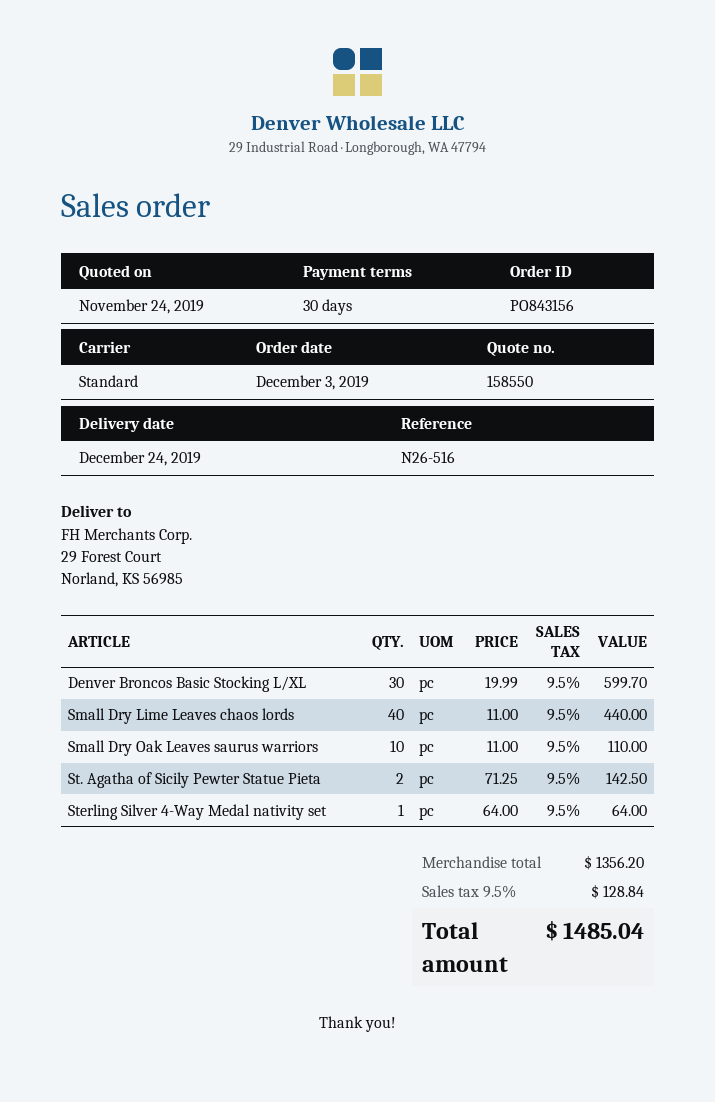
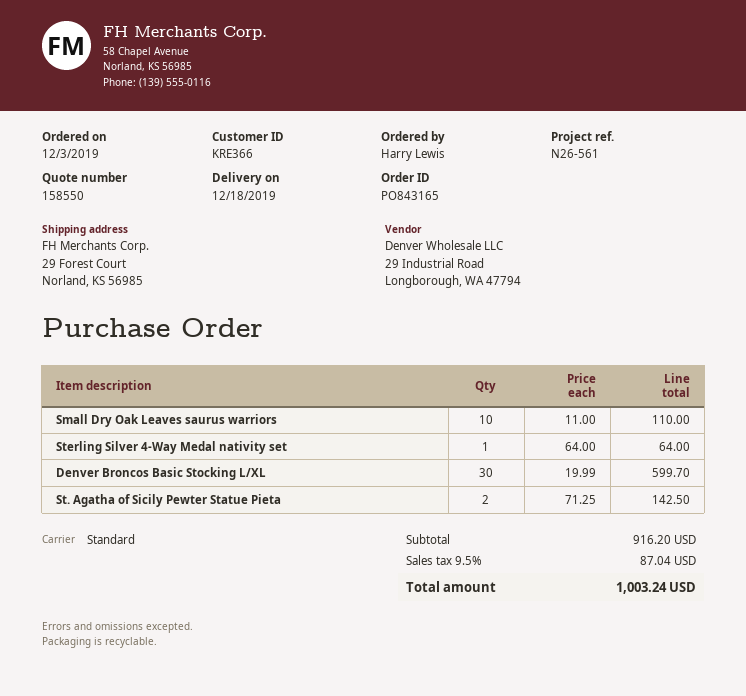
order number: PO843156 -> PO843165
delivery date: 2019-12-24 -> 2019-12-18
reference: N26-516 -> N26-561
Small Dry Lime Leaves chaos lords: 40 x 11.00 = 440.00 -> none
subtotal: 1356.20 -> 916.20
tax: 9.5% = 128.84 -> 9.5% = 87.04
total: 1485.04 -> 1003.24

